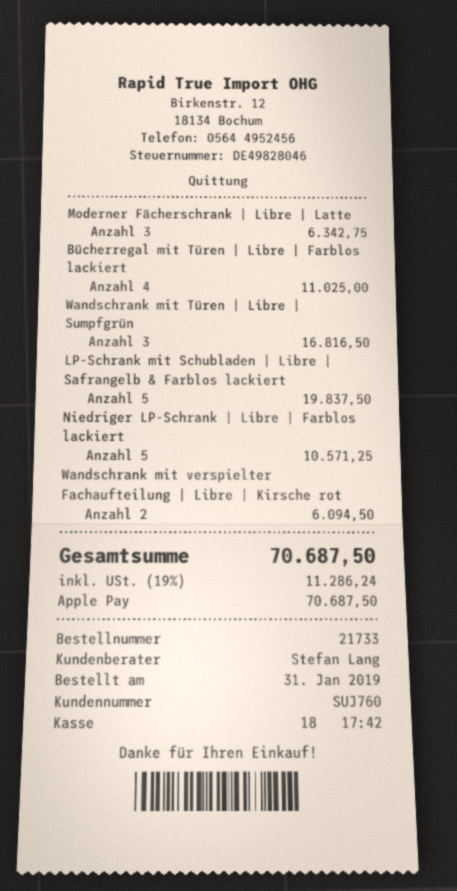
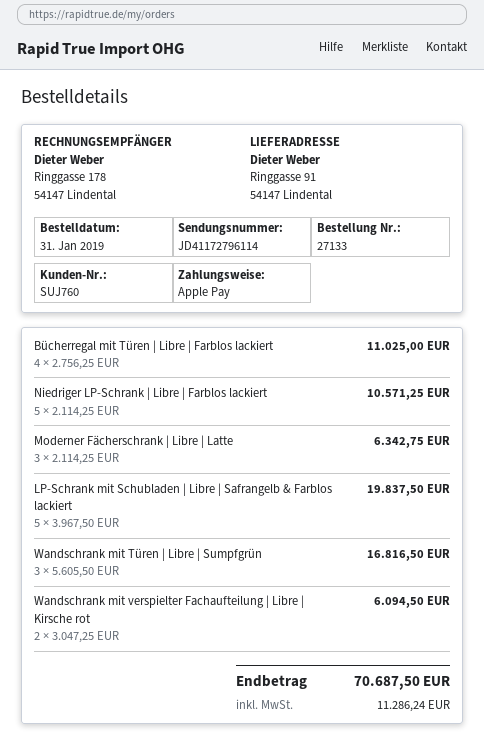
order number: 21733 -> 27133

